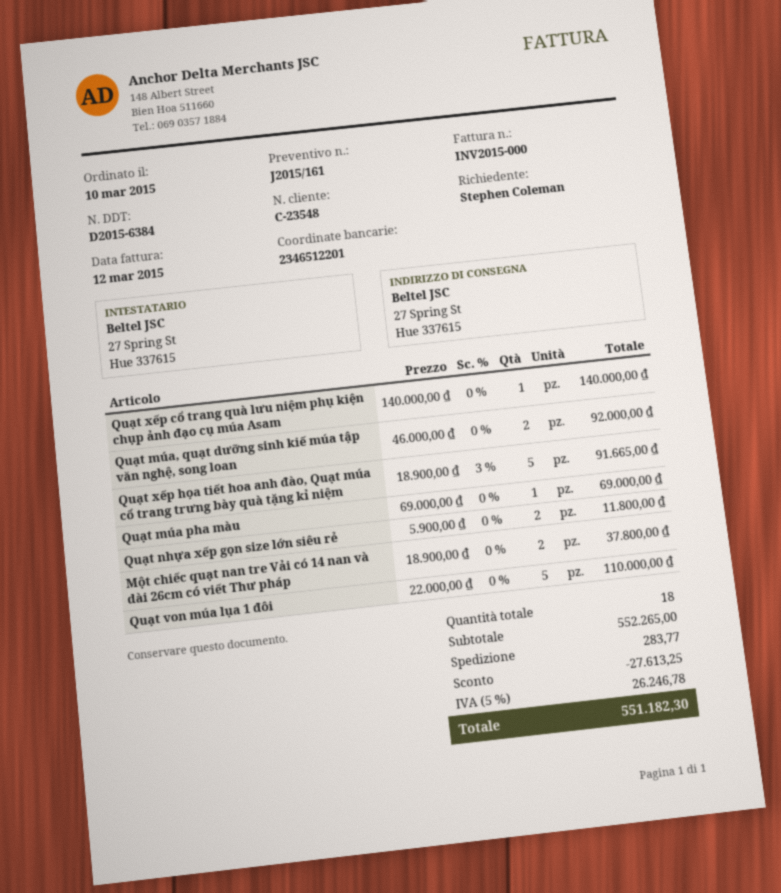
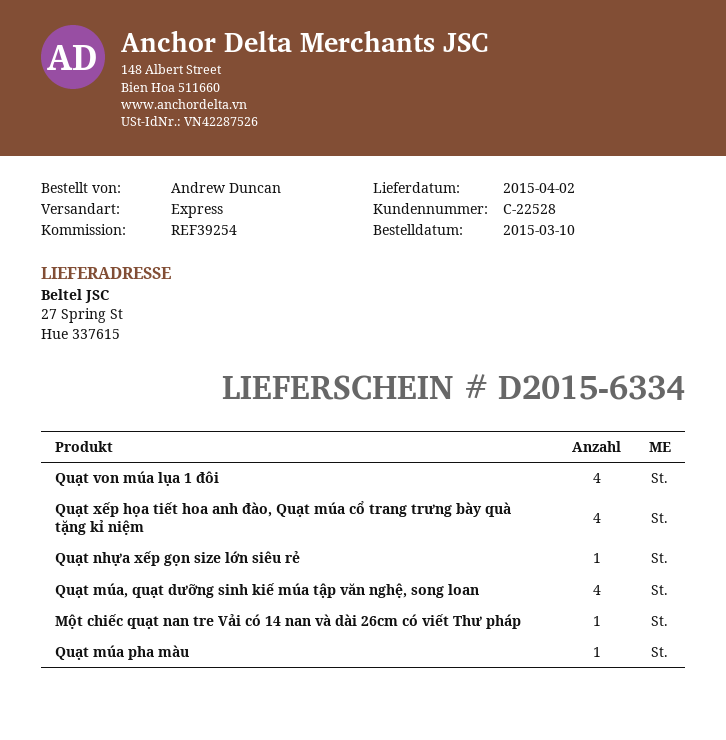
delivery note number: D2015-6384 -> D2015-6334
customer number: C-23548 -> C-22528
ordered by: Stephen Coleman -> Andrew Duncan
Quạt xếp cổ trang quà lưu niệm phụ kiện chụp ảnh đạo cụ múa Asam: 1 -> none
Quạt múa, quạt dưỡng sinh kiế múa tập văn nghệ, song loan: 2 -> 4
Quạt xếp họa tiết hoa anh đào, Quạt múa cổ trang trưng bày quà tặng kỉ niệm: 5 -> 4
Quạt nhựa xếp gọn size lớn siêu rẻ: 2 -> 1
Một chiếc quạt nan tre Vải có 14 nan và dài 26cm có viết Thư pháp: 2 -> 1
Quạt von múa lụa 1 đôi: 5 -> 4

